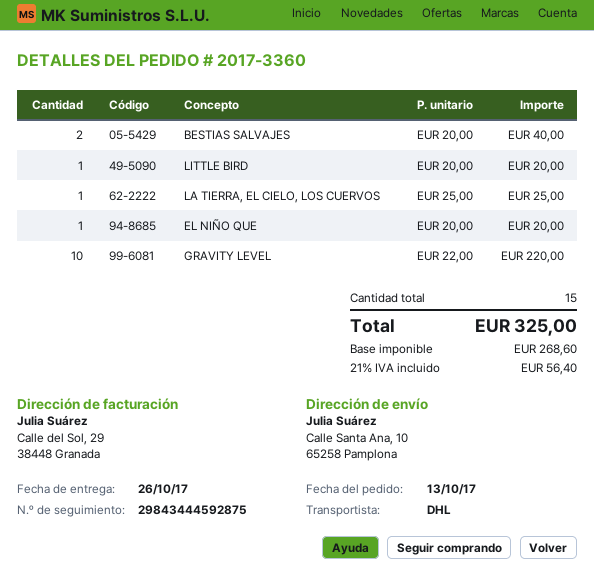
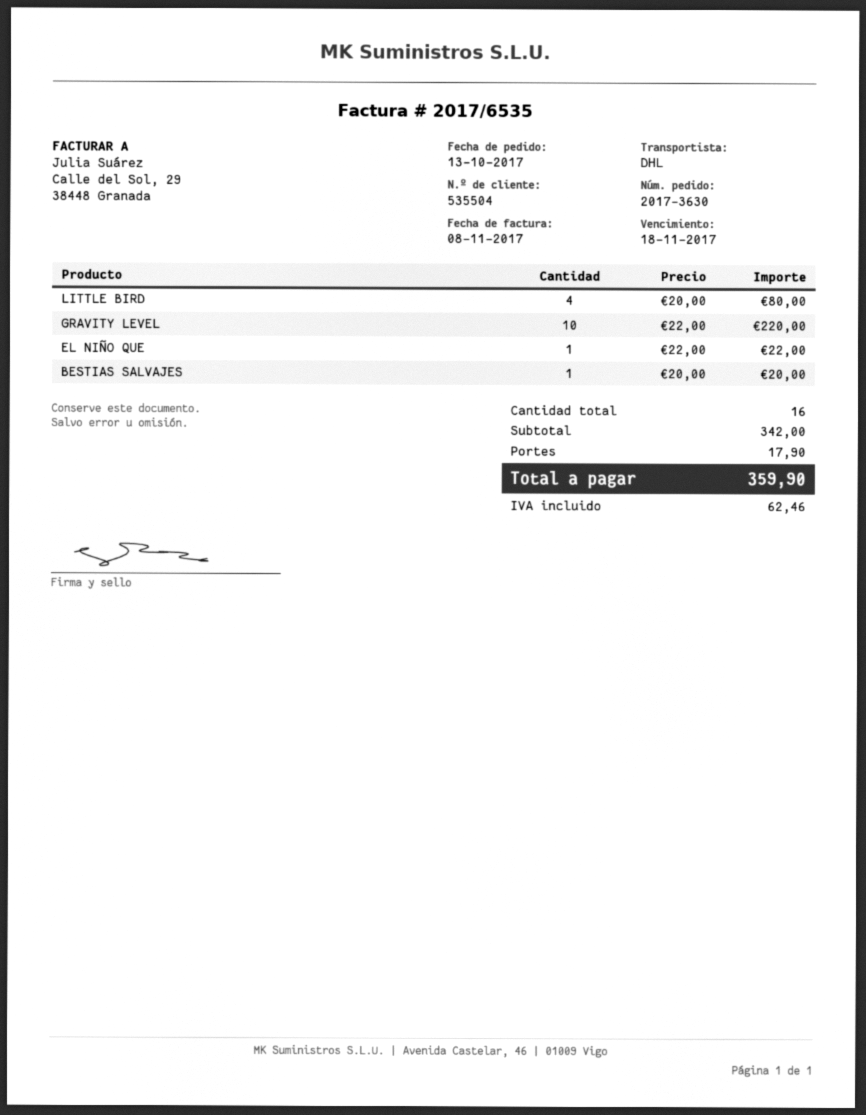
order number: 2017-3360 -> 2017-3630
BESTIAS SALVAJES: 2 x 20.00 = 40.00 -> 1 x 20.00 = 20.00
LITTLE BIRD: 1 x 20.00 = 20.00 -> 4 x 20.00 = 80.00
LA TIERRA, EL CIELO, LOS CUERVOS: 1 x 25.00 = 25.00 -> none
EL NIÑO QUE: 1 x 20.00 = 20.00 -> 1 x 22.00 = 22.00
total quantity: 15 -> 16
shipping: none -> 17.90
tax: 56.40 -> 62.46
total: 325.00 -> 359.90

